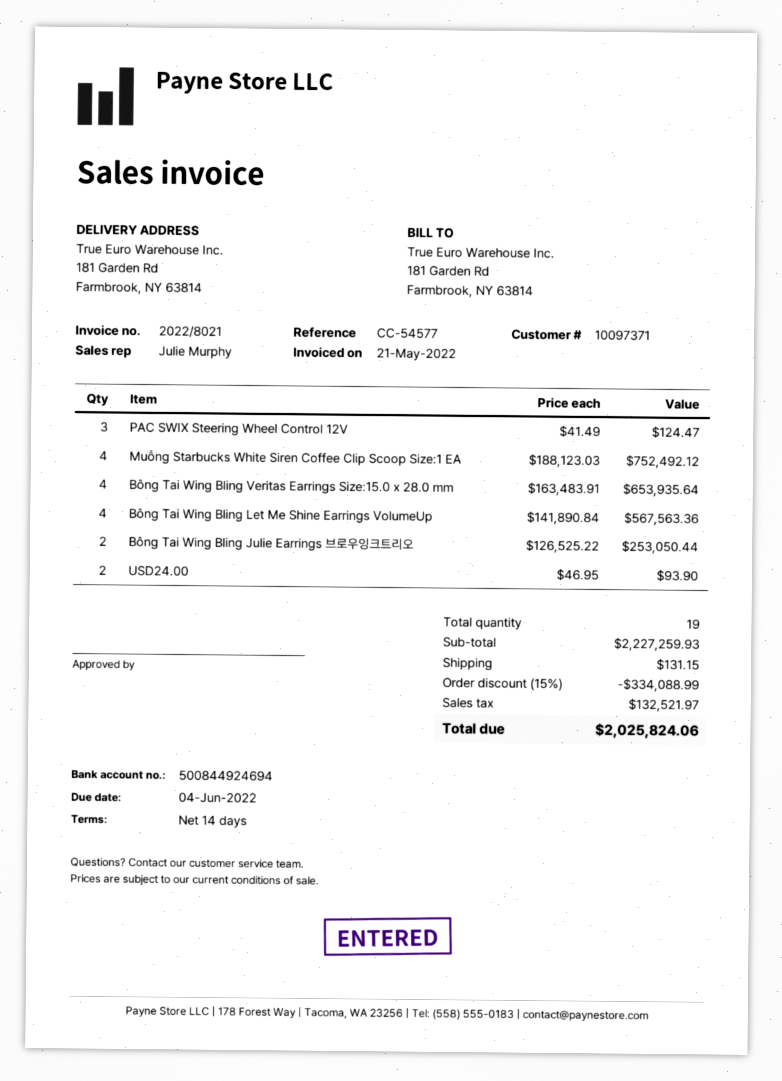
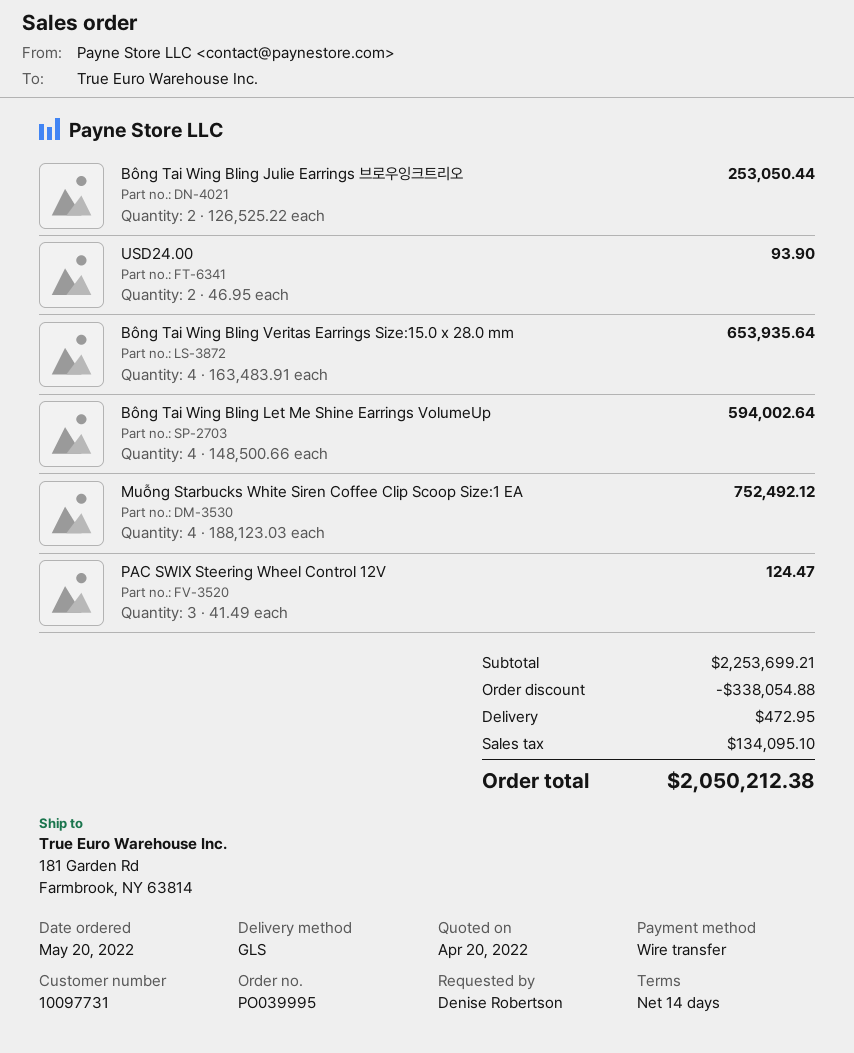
customer number: 10097371 -> 10097731
Bông Tai Wing Bling Let Me Shine Earrings VolumeUp: 4 x 141890.84 = 567563.36 -> 4 x 148500.66 = 594002.64
subtotal: 2227259.93 -> 2253699.21
discount: 334088.99 -> 338054.88
shipping: 131.15 -> 472.95
tax: 132521.97 -> 134095.10
total: 2025824.06 -> 2050212.38

